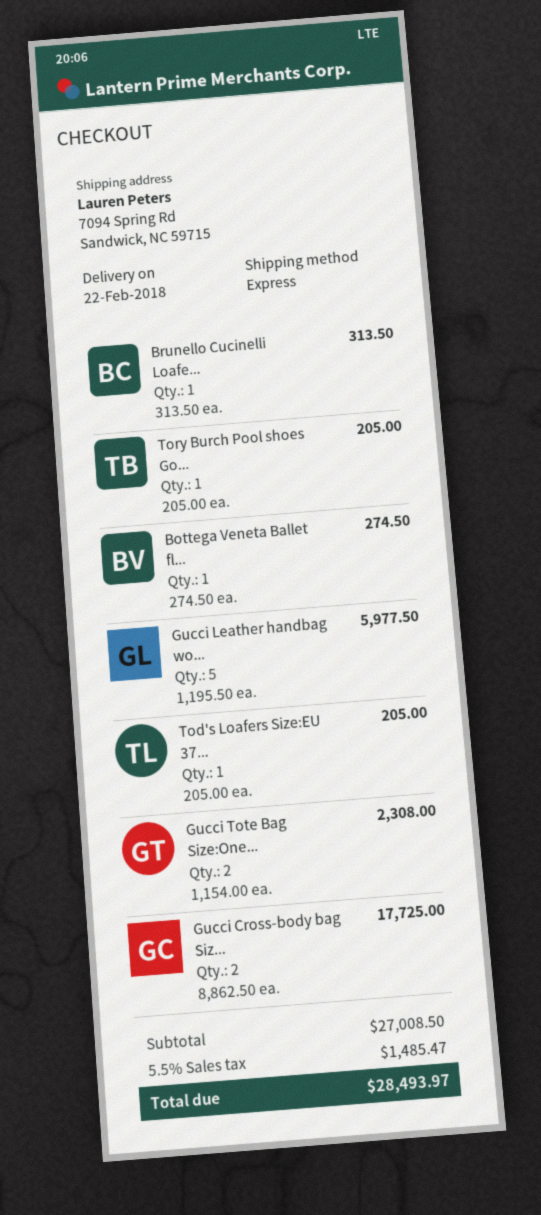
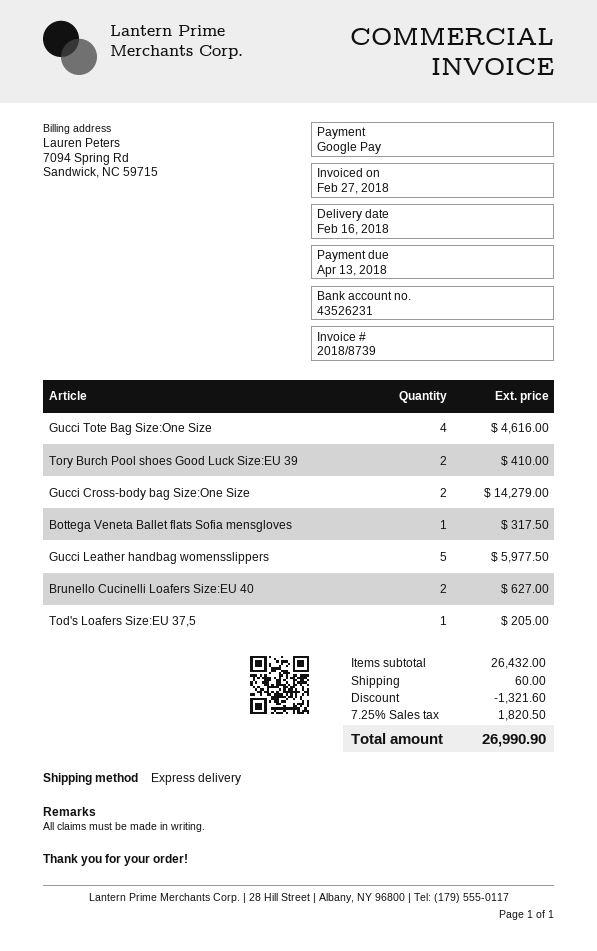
delivery date: 2018-02-22 -> 2018-02-16
Brunello Cucinelli Loafe...: 1 for 313.50 -> 2 for 627.00
Tory Burch Pool shoes Go...: 1 for 205.00 -> 2 for 410.00
Bottega Veneta Ballet fl...: 1 for 274.50 -> 1 for 317.50
Gucci Tote Bag Size:One...: 2 for 2308.00 -> 4 for 4616.00
Gucci Cross-body bag Siz...: 2 for 17725.00 -> 2 for 14279.00
subtotal: 27008.50 -> 26432.00
discount: none -> 1321.60
shipping: none -> 60.00
tax: 5.5% = 1485.47 -> 7.25% = 1820.50
total: 28493.97 -> 26990.90

